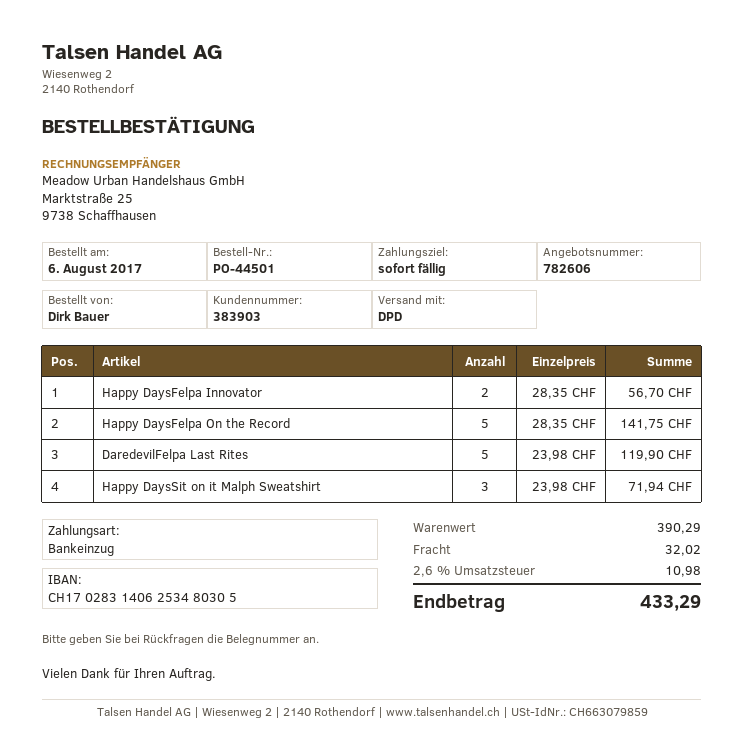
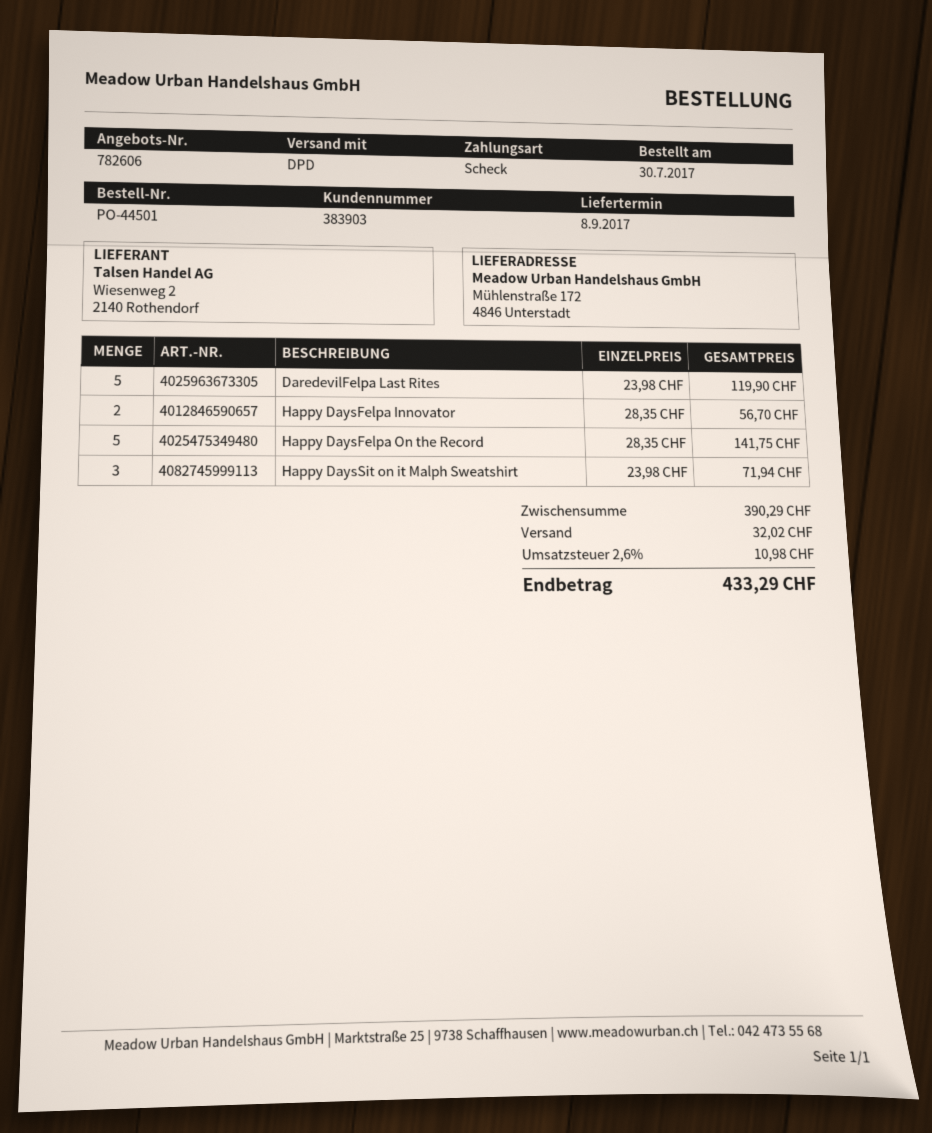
order date: 2017-08-06 -> 2017-07-30
payment method: direct debit -> cheque

